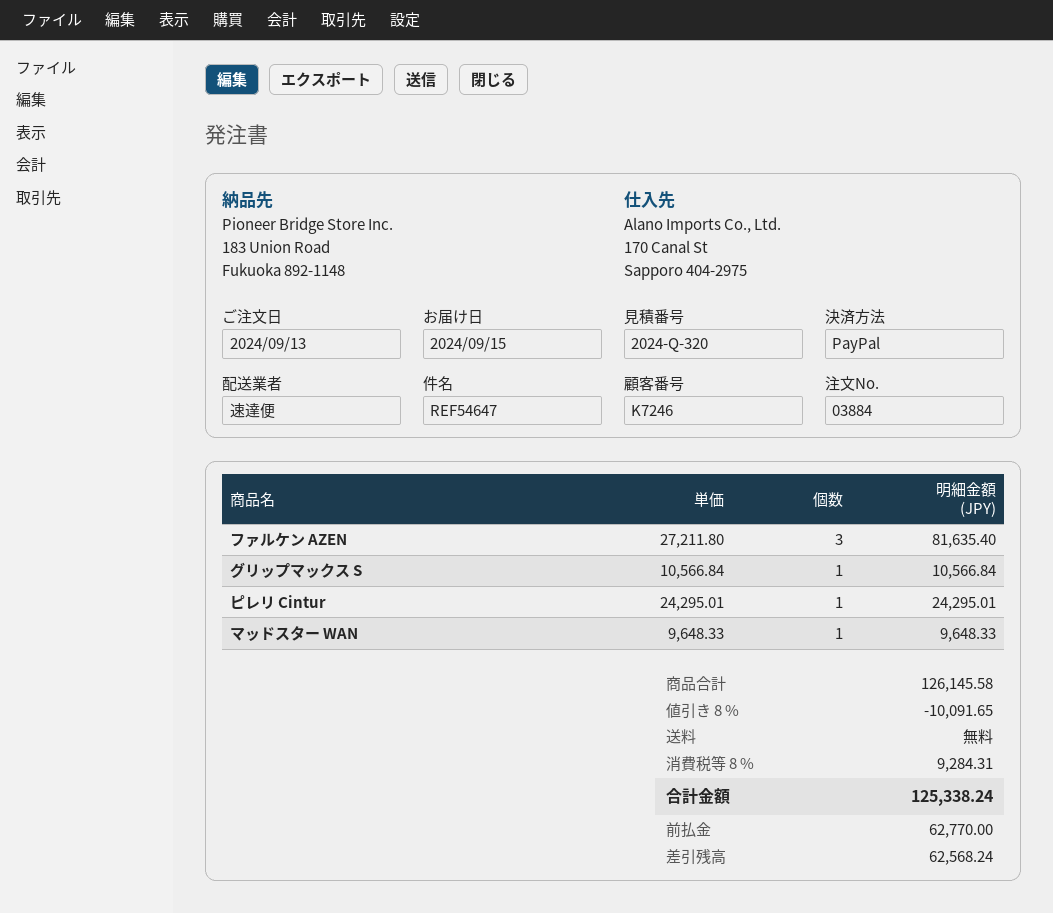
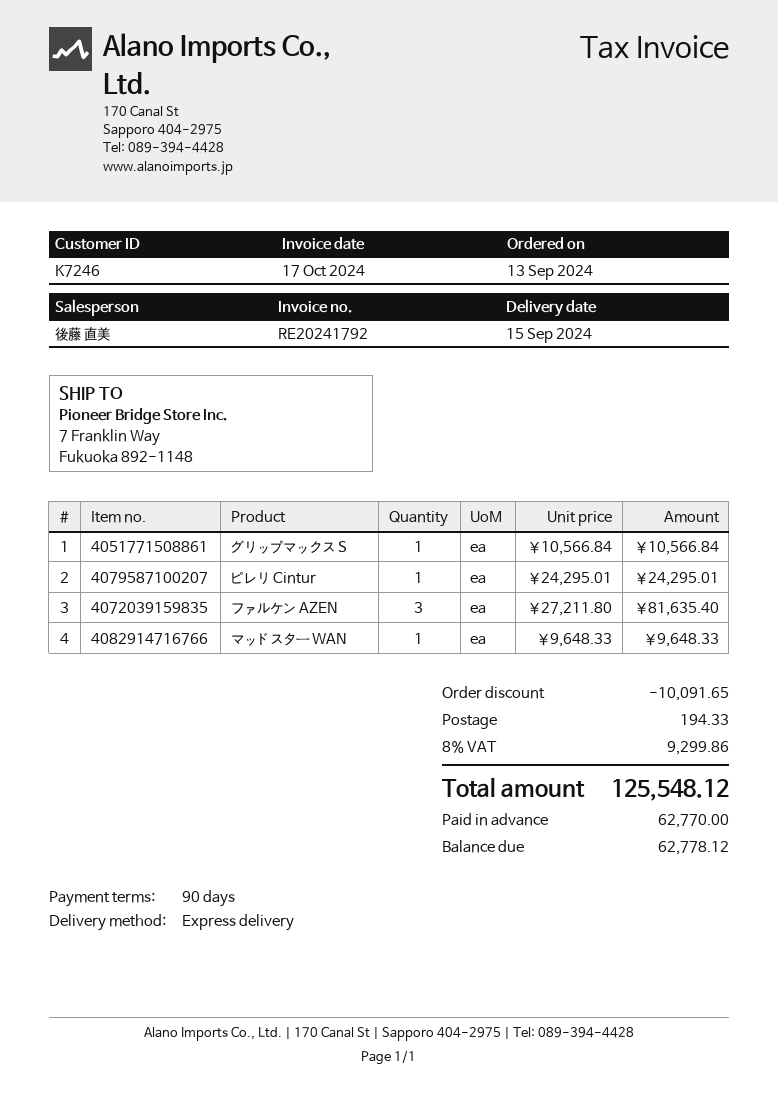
ship to: 183 Union Road, Fukuoka 892-1148 -> 7 Franklin Way, Fukuoka 892-1148
shipping: 0.00 -> 194.33
tax: 8% = 9284.31 -> 8% = 9299.86
total: 125338.24 -> 125548.12
balance: 62568.24 -> 62778.12

